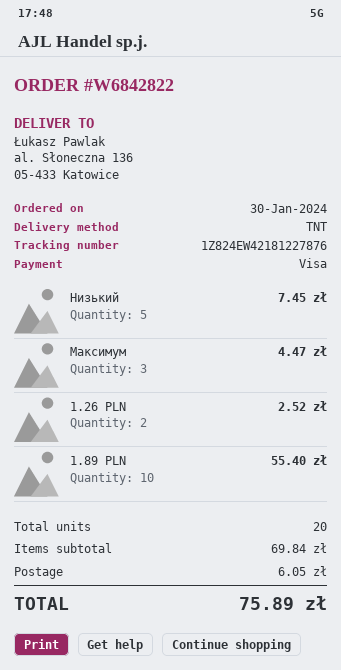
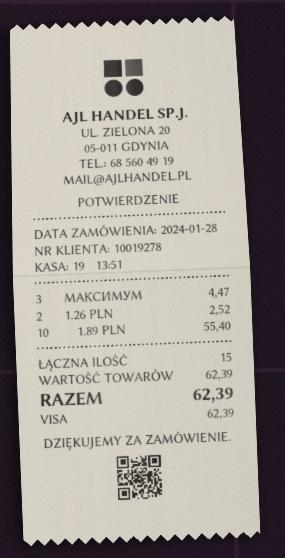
order date: 2024-01-30 -> 2024-01-28
Низький: 5 for 7.45 -> none
total quantity: 20 -> 15
subtotal: 69.84 -> 62.39
shipping: 6.05 -> none
total: 75.89 -> 62.39

